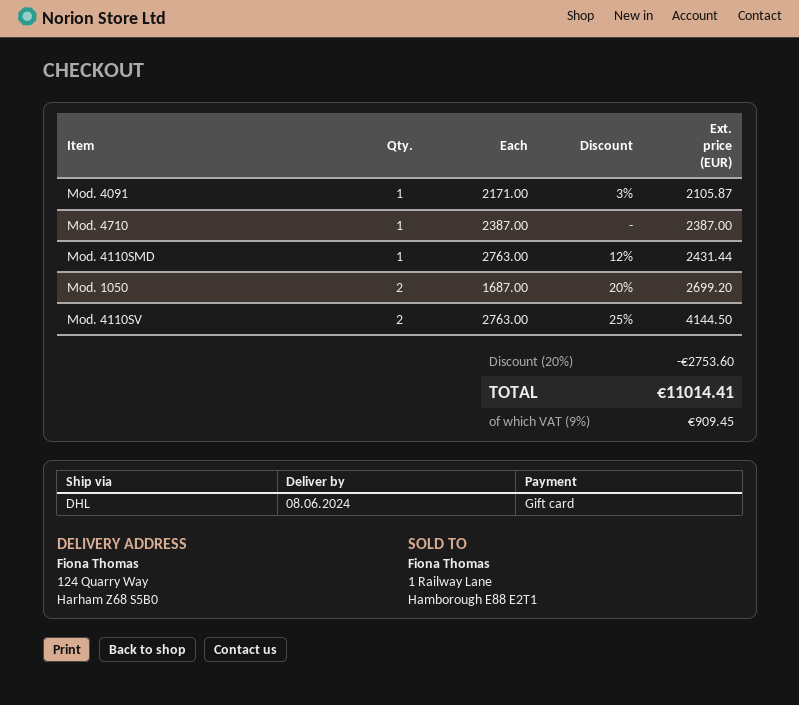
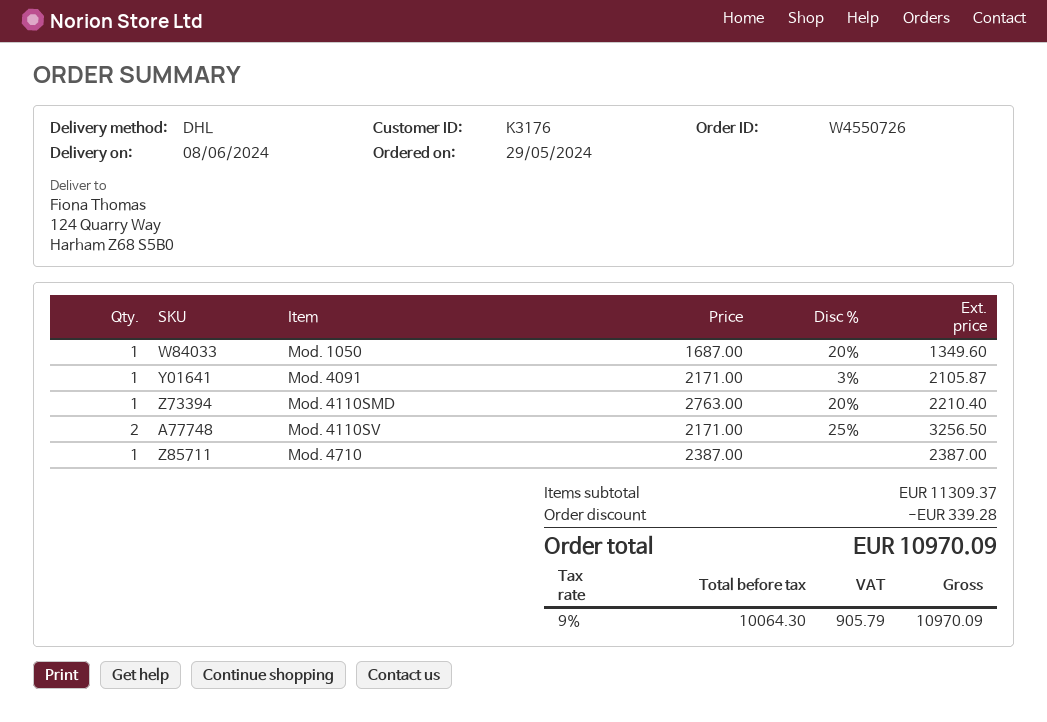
Mod. 4110SMD: 1 x 2763.00 - 12% = 2431.44 -> 1 x 2763.00 - 20% = 2210.40
Mod. 1050: 2 x 1687.00 - 20% = 2699.20 -> 1 x 1687.00 - 20% = 1349.60
Mod. 4110SV: 2 x 2763.00 - 25% = 4144.50 -> 2 x 2171.00 - 25% = 3256.50
discount: 2753.60 -> 339.28
tax: 9% = 909.45 -> 9% = 905.79
total: 11014.41 -> 10970.09

